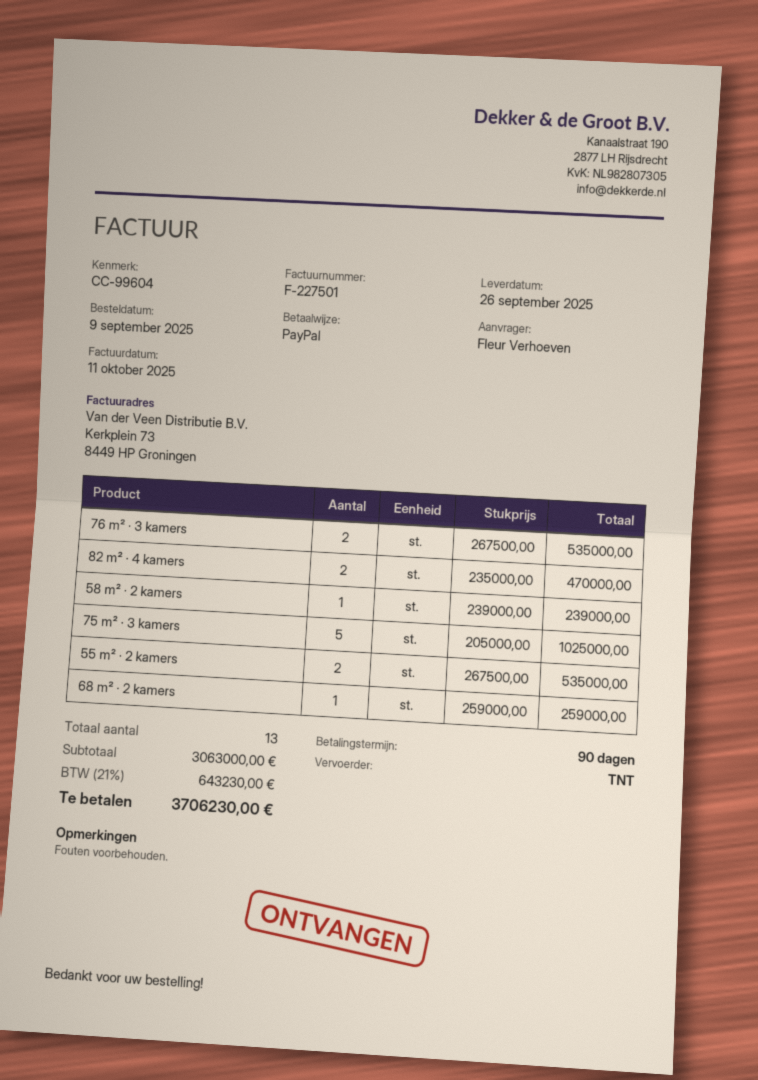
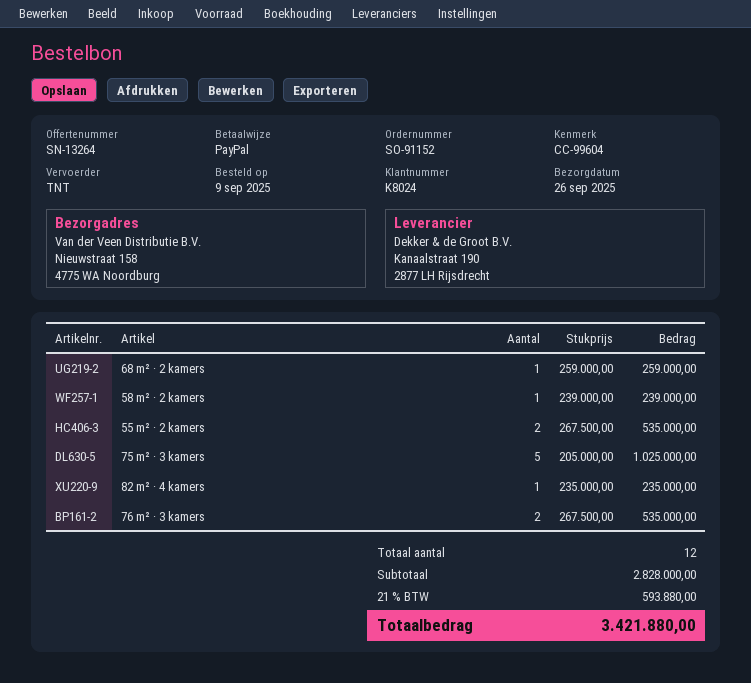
82 m² · 4 kamers: 2 x 235000.00 = 470000.00 -> 1 x 235000.00 = 235000.00
total quantity: 13 -> 12
subtotal: 3063000.00 -> 2828000.00
tax: 21% = 643230.00 -> 21% = 593880.00
total: 3706230.00 -> 3421880.00

